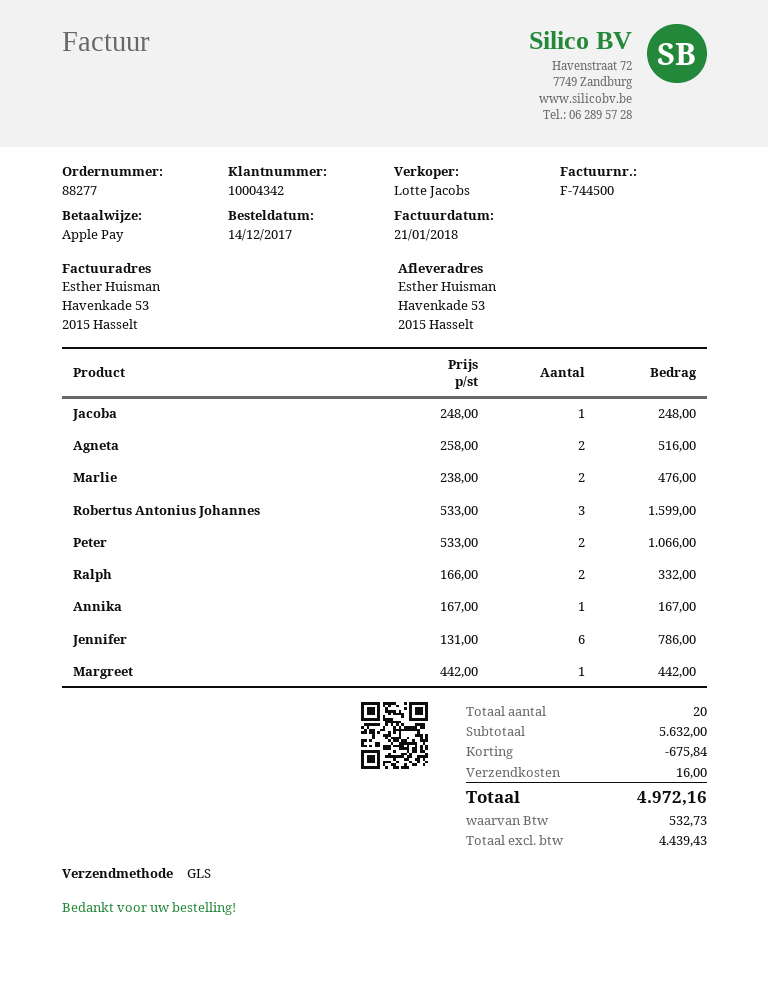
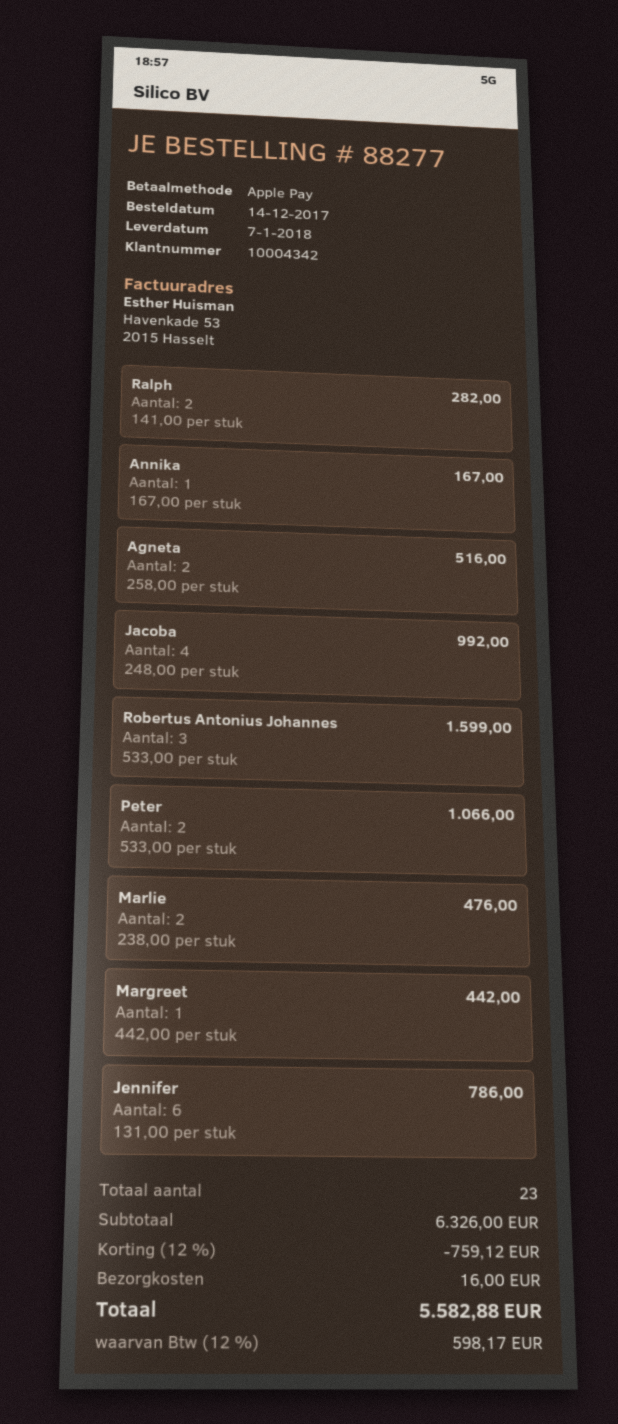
Jacoba: 1 x 248.00 = 248.00 -> 4 x 248.00 = 992.00
Ralph: 2 x 166.00 = 332.00 -> 2 x 141.00 = 282.00
total quantity: 20 -> 23
subtotal: 5632.00 -> 6326.00
discount: 675.84 -> 759.12
tax: 532.73 -> 598.17
total: 4972.16 -> 5582.88

